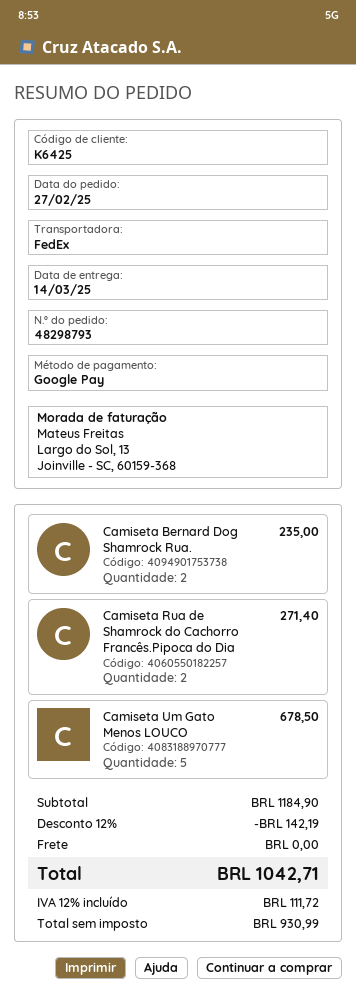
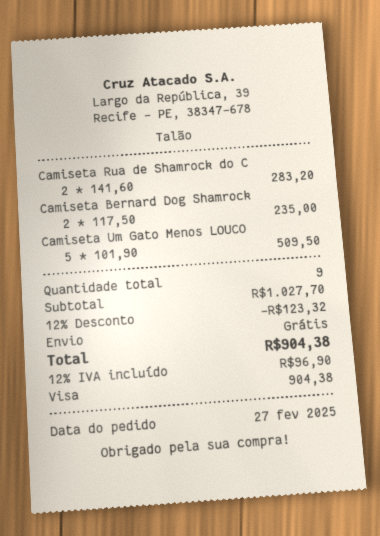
payment method: Google Pay -> Visa
Camiseta Rua de Shamrock do Cachorro Francês.Pipoca do Dia: 2 for 271.40 -> 2 for 283.20
Camiseta Um Gato Menos LOUCO: 5 for 678.50 -> 5 for 509.50
subtotal: 1184.90 -> 1027.70
discount: 12% = 142.19 -> 12% = 123.32
tax: 12% = 111.72 -> 12% = 96.90
total: 1042.71 -> 904.38

